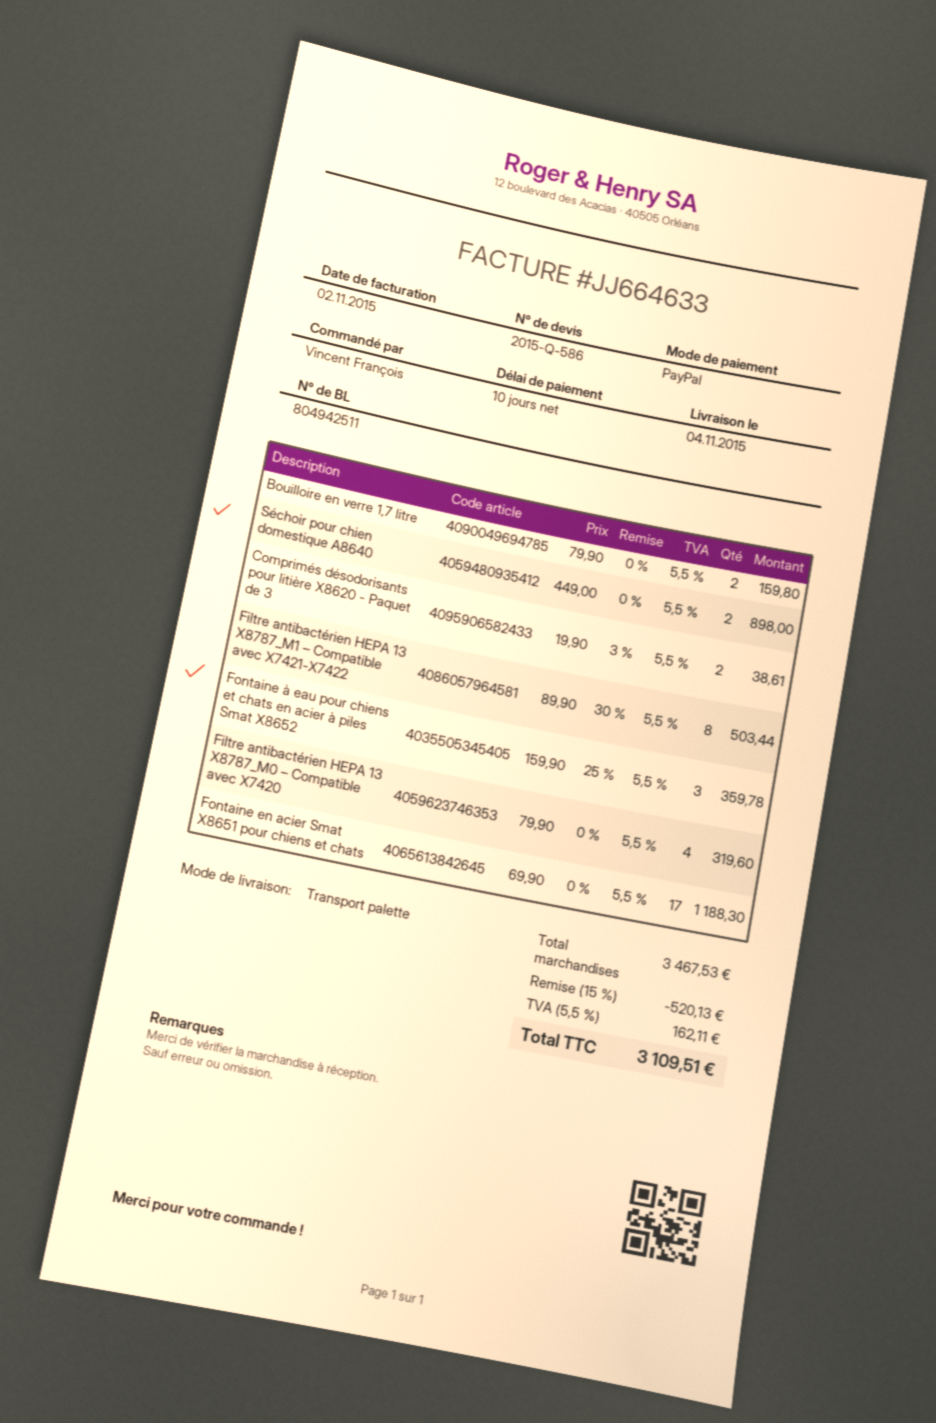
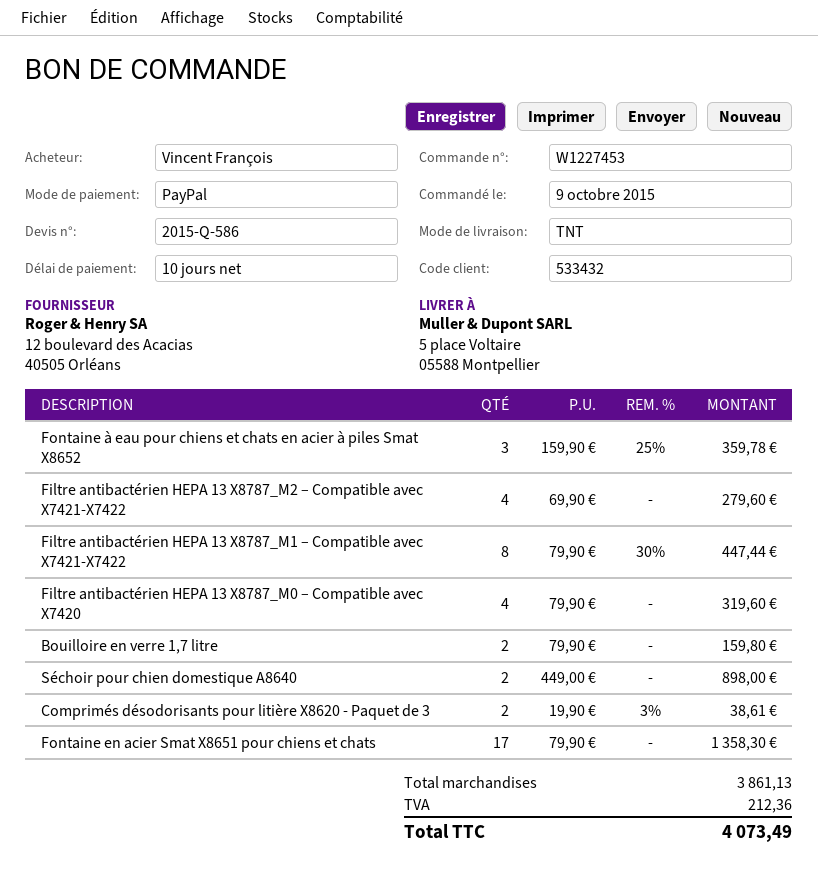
shipping method: pallet freight -> TNT
Filtre antibactérien HEPA 13 X8787_M1 – Compatible avec X7421-X7422: 8 x 89.90 - 30% = 503.44 -> 8 x 79.90 - 30% = 447.44
Fontaine en acier Smat X8651 pour chiens et chats: 17 x 69.90 = 1188.30 -> 17 x 79.90 = 1358.30
Filtre antibactérien HEPA 13 X8787_M2 – Compatible avec X7421-X7422: none -> 4 x 69.90 = 279.60
subtotal: 3467.53 -> 3861.13
discount: 15% = 520.13 -> none
tax: 162.11 -> 212.36
total: 3109.51 -> 4073.49

